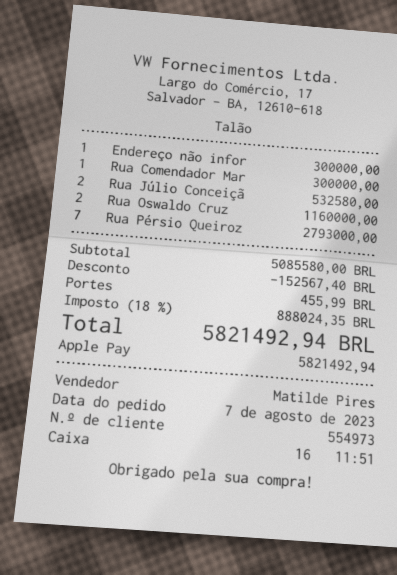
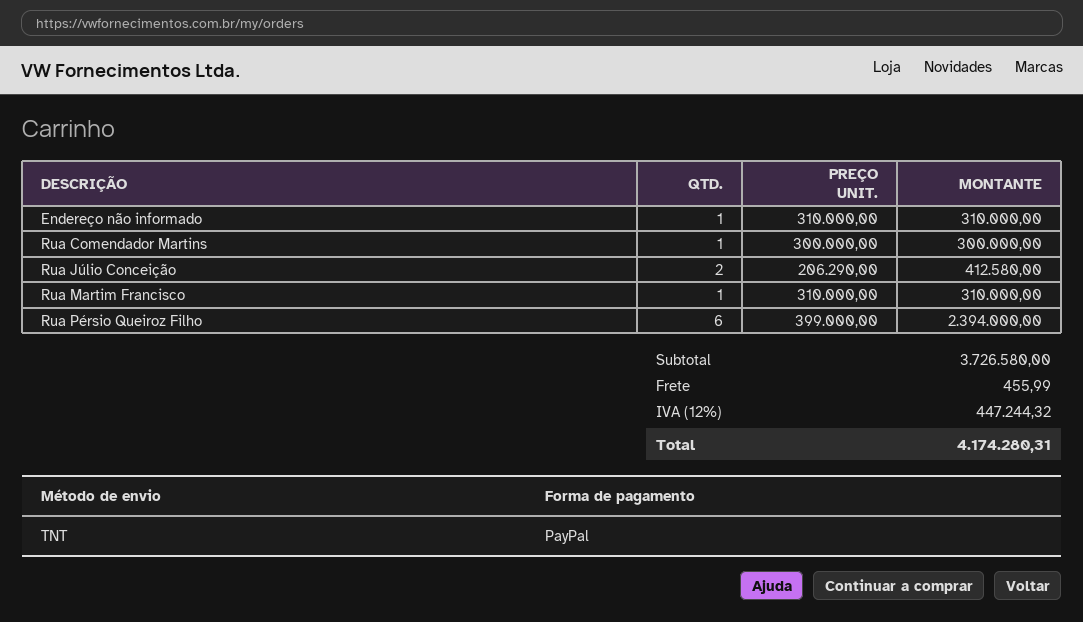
payment method: Apple Pay -> PayPal
Endereço não infor: 1 for 300000.00 -> 1 for 310000.00
Rua Júlio Conceiçã: 2 for 532580.00 -> 2 for 412580.00
Rua Oswaldo Cruz: 2 for 1160000.00 -> none
Rua Pérsio Queiroz: 7 for 2793000.00 -> 6 for 2394000.00
Rua Martim Francisco: none -> 1 for 310000.00
subtotal: 5085580.00 -> 3726580.00
discount: 152567.40 -> none
tax: 18% = 888024.35 -> 12% = 447244.32
total: 5821492.94 -> 4174280.31

